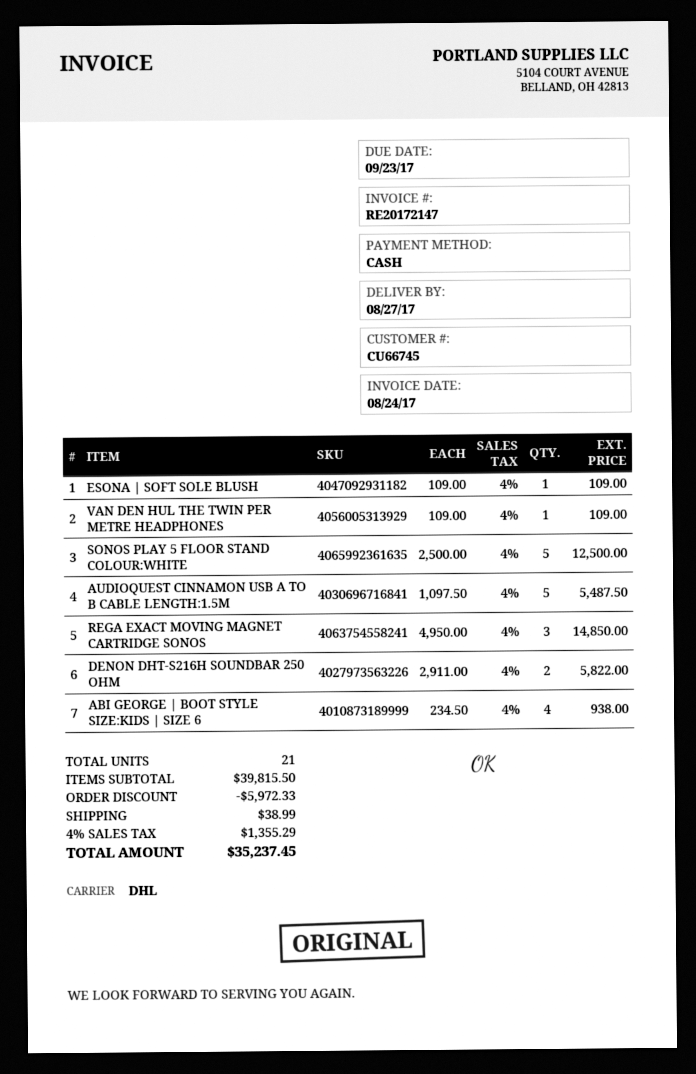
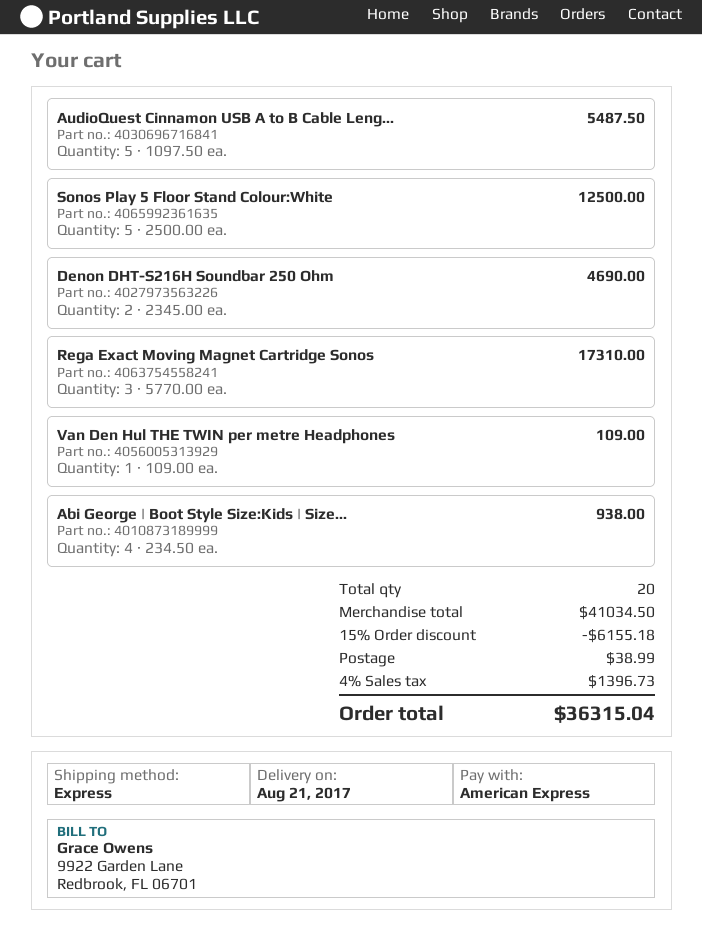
delivery date: 2017-08-27 -> 2017-08-21
payment method: cash -> American Express
shipping method: DHL -> express
ESONA | SOFT SOLE BLUSH: 1 x 109.00 = 109.00 -> none
REGA EXACT MOVING MAGNET CARTRIDGE SONOS: 3 x 4950.00 = 14850.00 -> 3 x 5770.00 = 17310.00
DENON DHT-S216H SOUNDBAR 250 OHM: 2 x 2911.00 = 5822.00 -> 2 x 2345.00 = 4690.00
total quantity: 21 -> 20
subtotal: 39815.50 -> 41034.50
discount: 5972.33 -> 6155.18
tax: 4% = 1355.29 -> 4% = 1396.73
total: 35237.45 -> 36315.04

